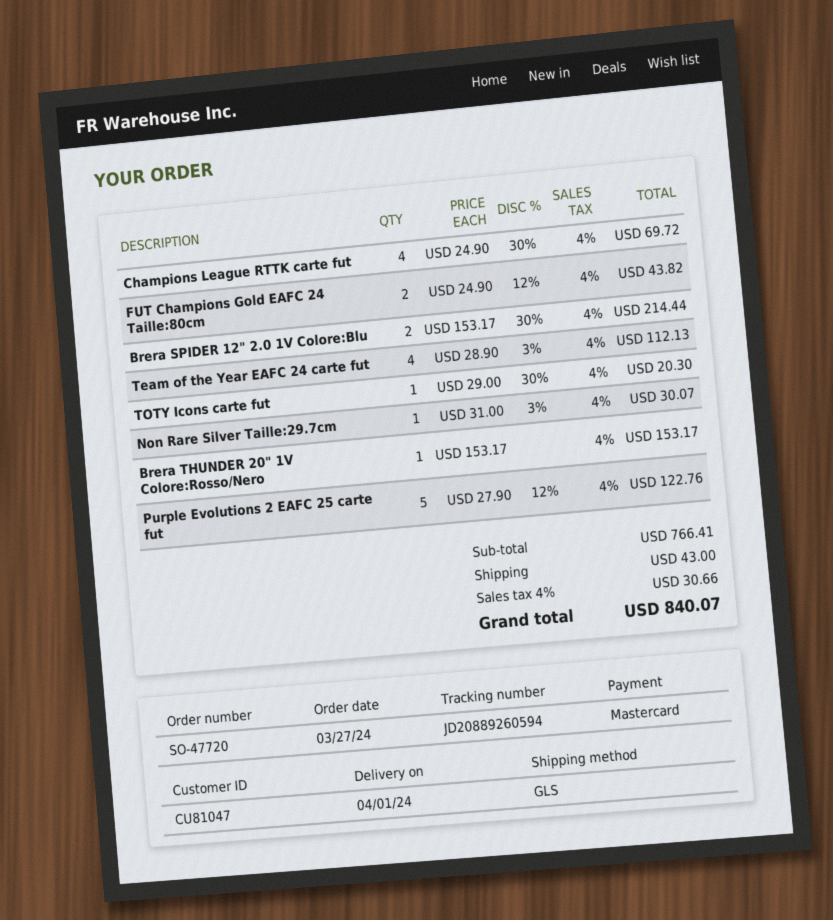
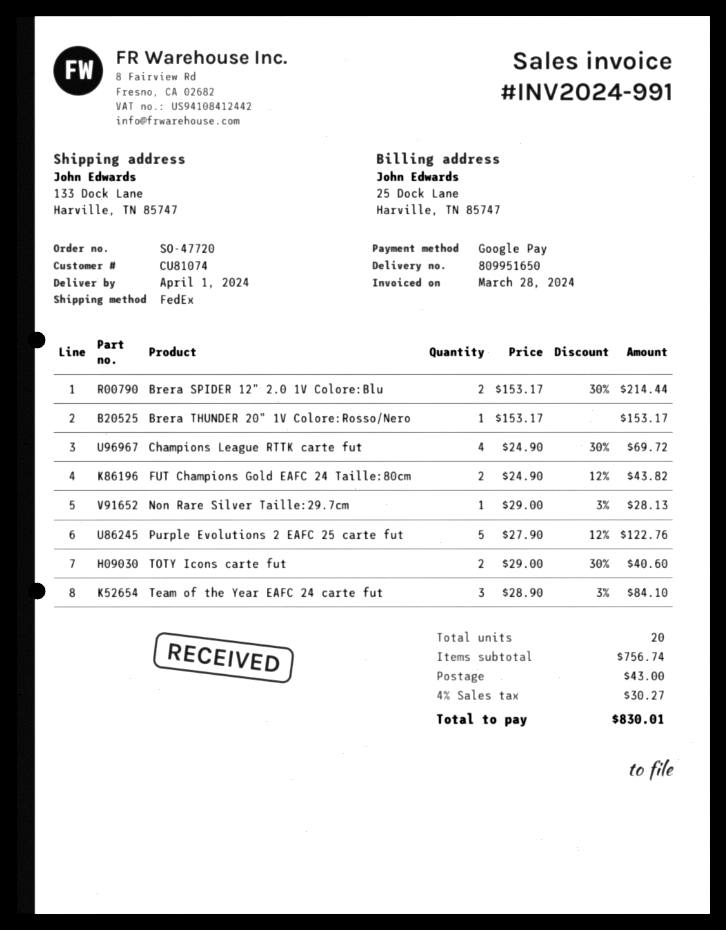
customer number: CU81047 -> CU81074
payment method: Mastercard -> Google Pay
shipping method: GLS -> FedEx
Team of the Year EAFC 24 carte fut: 4 x 28.90 - 3% = 112.13 -> 3 x 28.90 - 3% = 84.10
TOTY Icons carte fut: 1 x 29.00 - 30% = 20.30 -> 2 x 29.00 - 30% = 40.60
Non Rare Silver Taille:29.7cm: 1 x 31.00 - 3% = 30.07 -> 1 x 29.00 - 3% = 28.13
subtotal: 766.41 -> 756.74
tax: 4% = 30.66 -> 4% = 30.27
total: 840.07 -> 830.01

